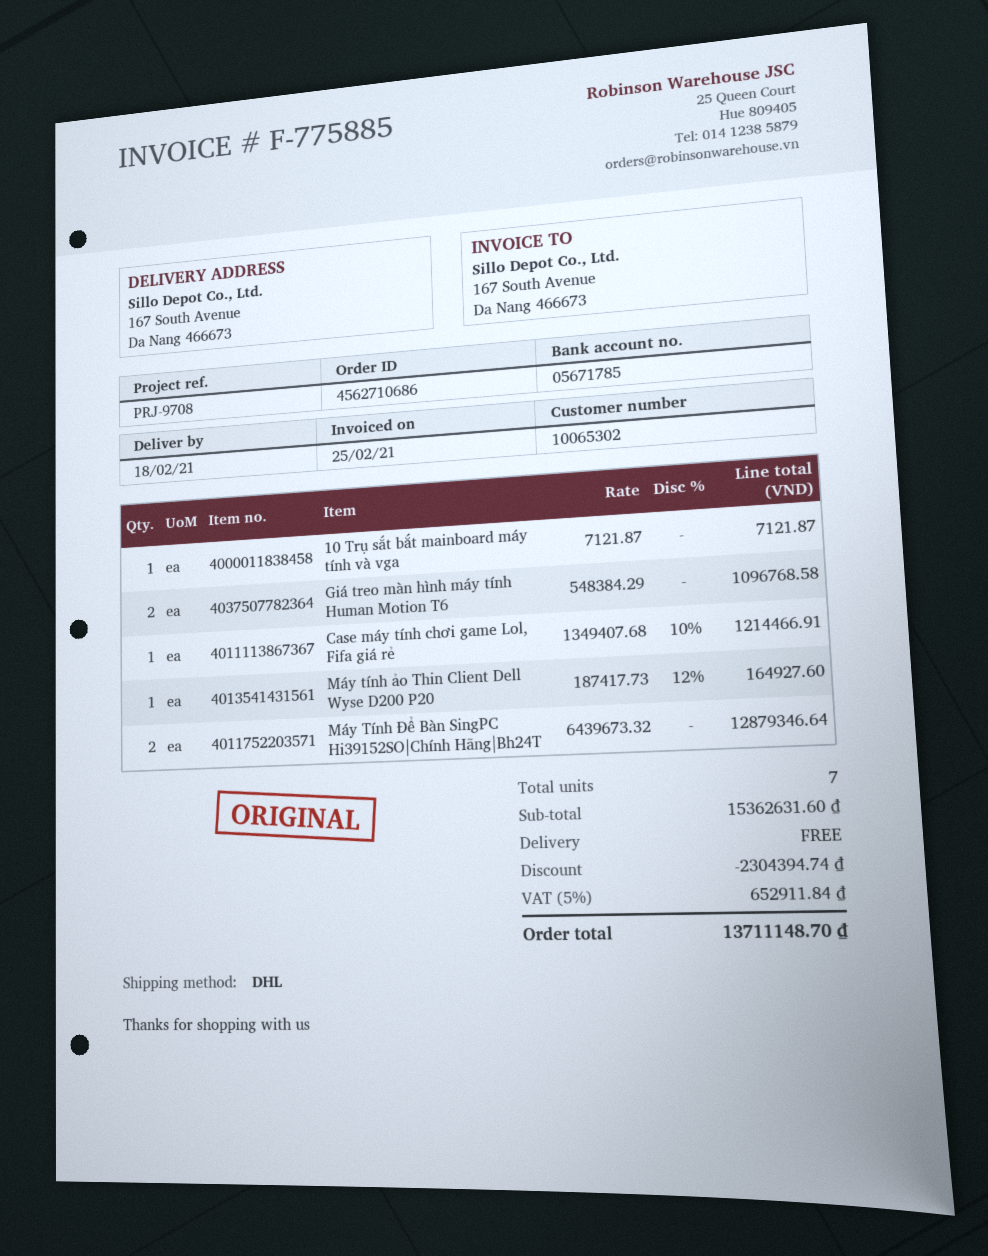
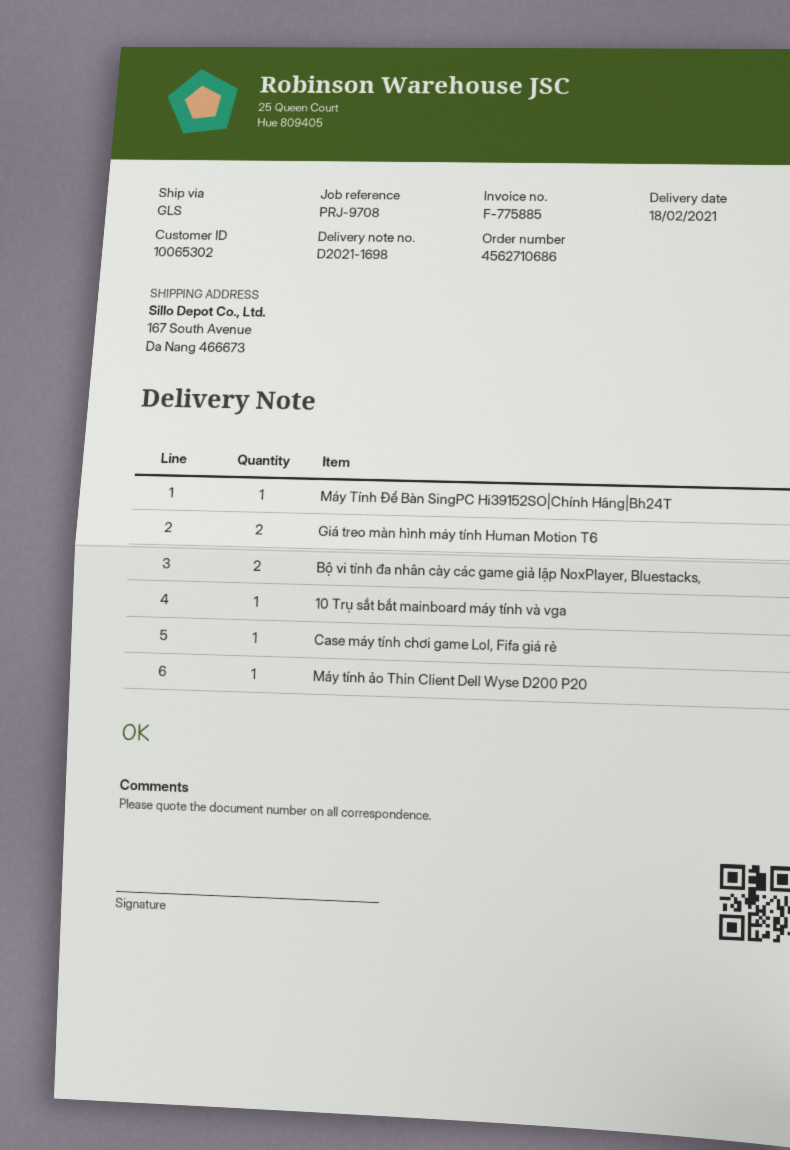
shipping method: DHL -> GLS
Máy Tính Để Bàn SingPC Hi39152SO|Chính Hãng|Bh24T: 2 -> 1
Bộ vi tính đa nhân cày các game giả lập NoxPlayer, Bluestacks,: none -> 2

